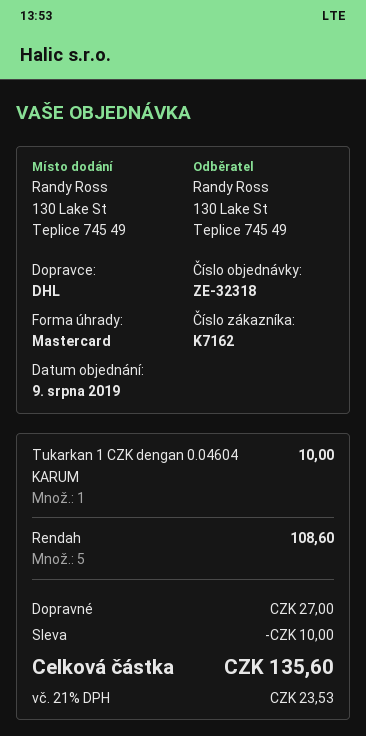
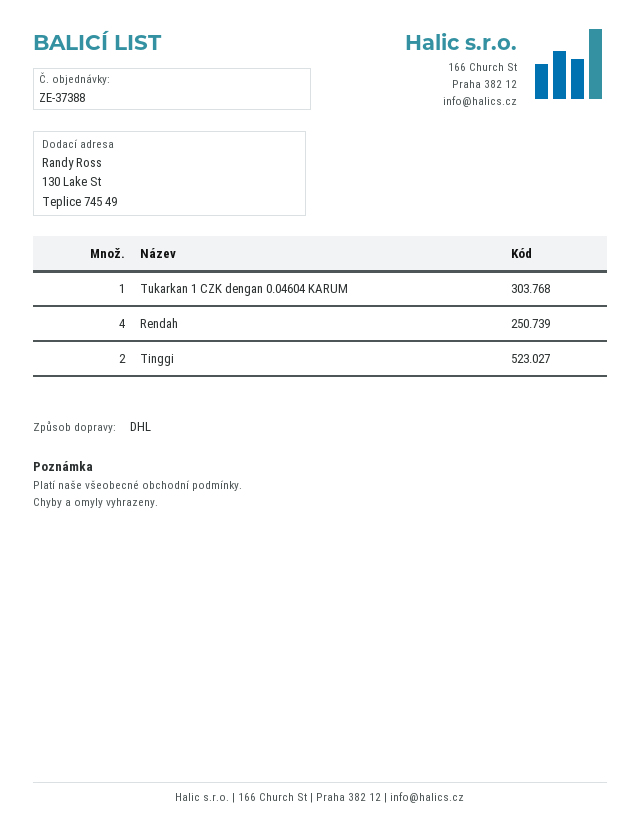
order number: ZE-32318 -> ZE-37388
Rendah: 5 -> 4
Tinggi: none -> 2

